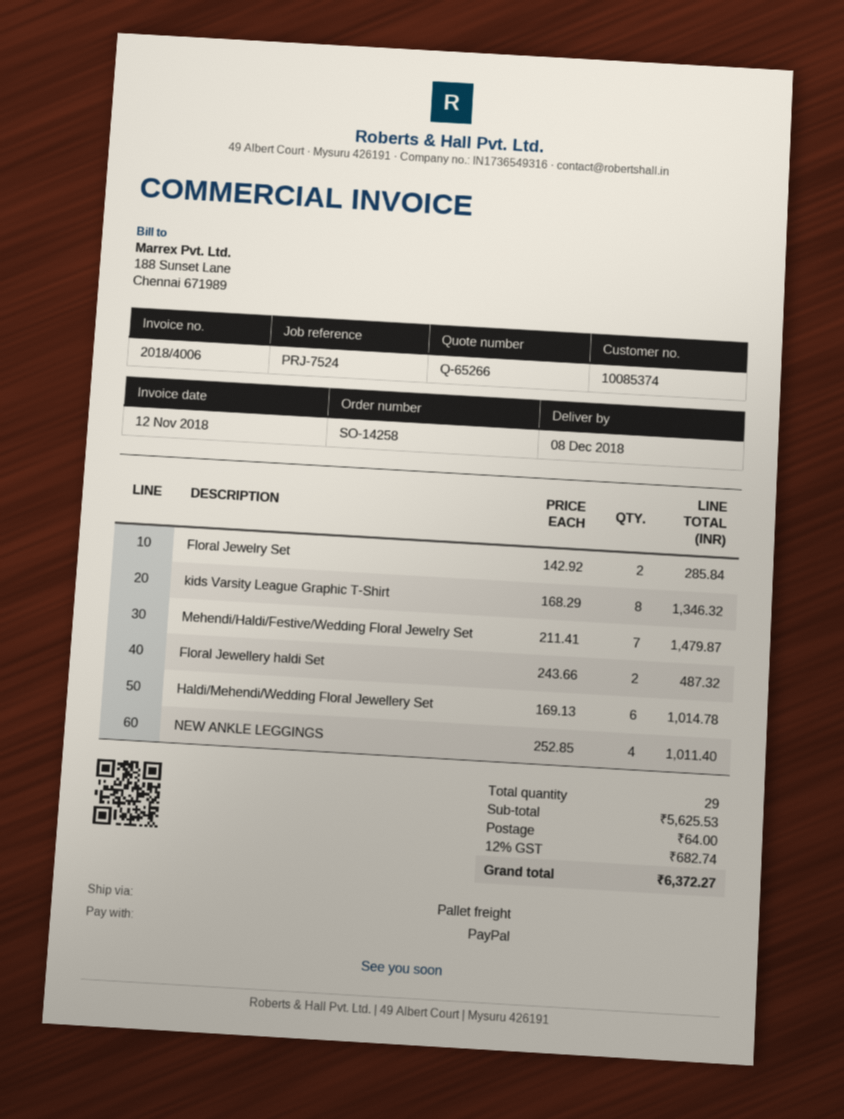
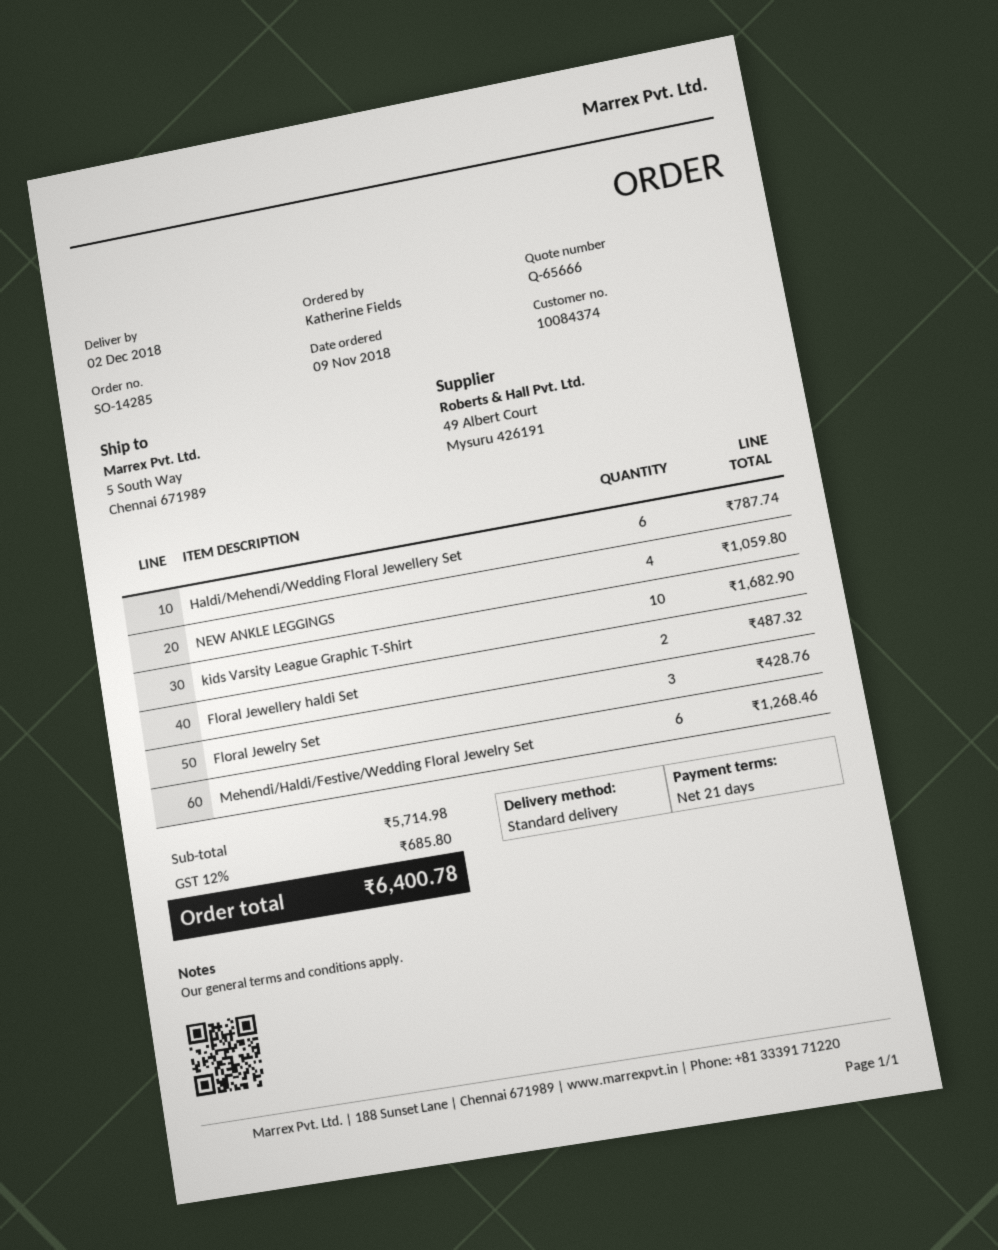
quote number: Q-65266 -> Q-65666
order number: SO-14258 -> SO-14285
delivery date: 2018-12-08 -> 2018-12-02
customer number: 10085374 -> 10084374
shipping method: pallet freight -> standard
Floral Jewelry Set: 2 for 285.84 -> 3 for 428.76
kids Varsity League Graphic T-Shirt: 8 for 1346.32 -> 10 for 1682.90
Mehendi/Haldi/Festive/Wedding Floral Jewelry Set: 7 for 1479.87 -> 6 for 1268.46
Haldi/Mehendi/Wedding Floral Jewellery Set: 6 for 1014.78 -> 6 for 787.74
NEW ANKLE LEGGINGS: 4 for 1011.40 -> 4 for 1059.80
subtotal: 5625.53 -> 5714.98
shipping: 64.00 -> none
tax: 12% = 682.74 -> 12% = 685.80
total: 6372.27 -> 6400.78

